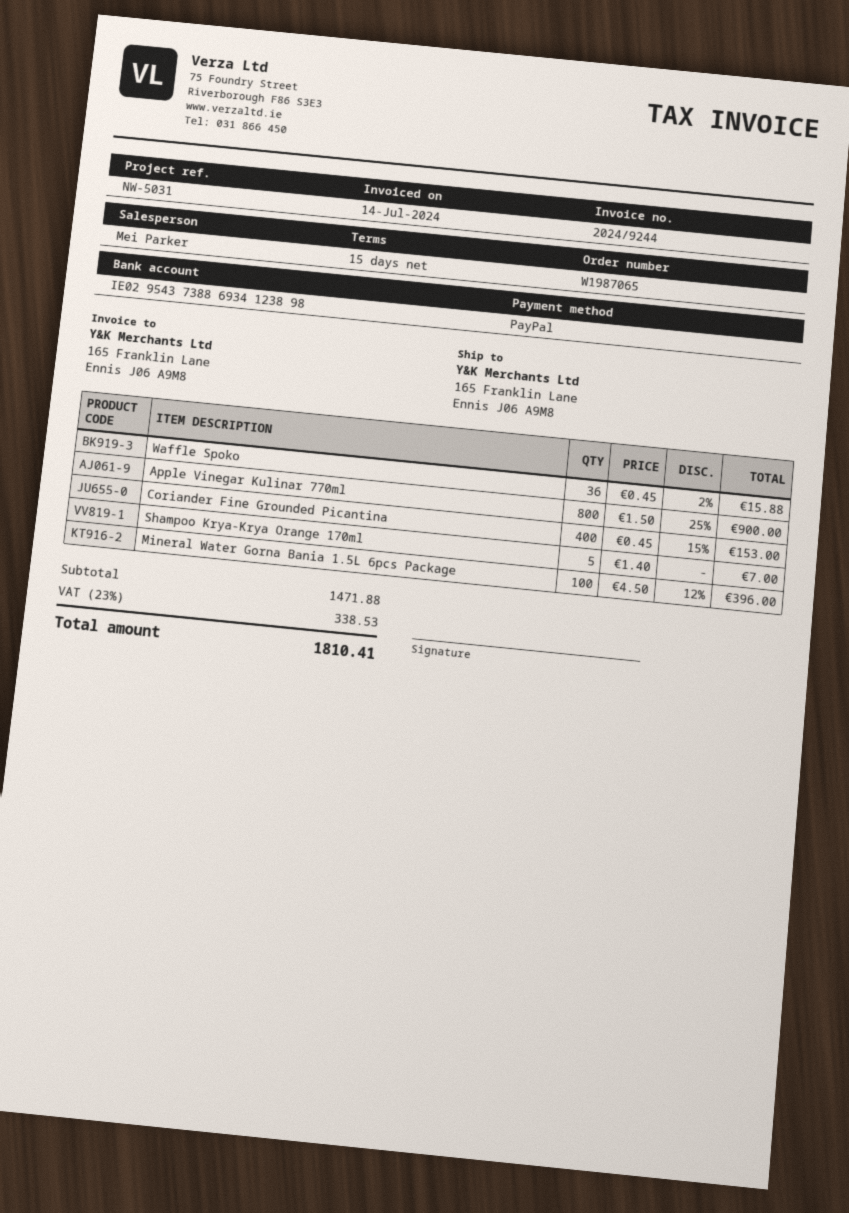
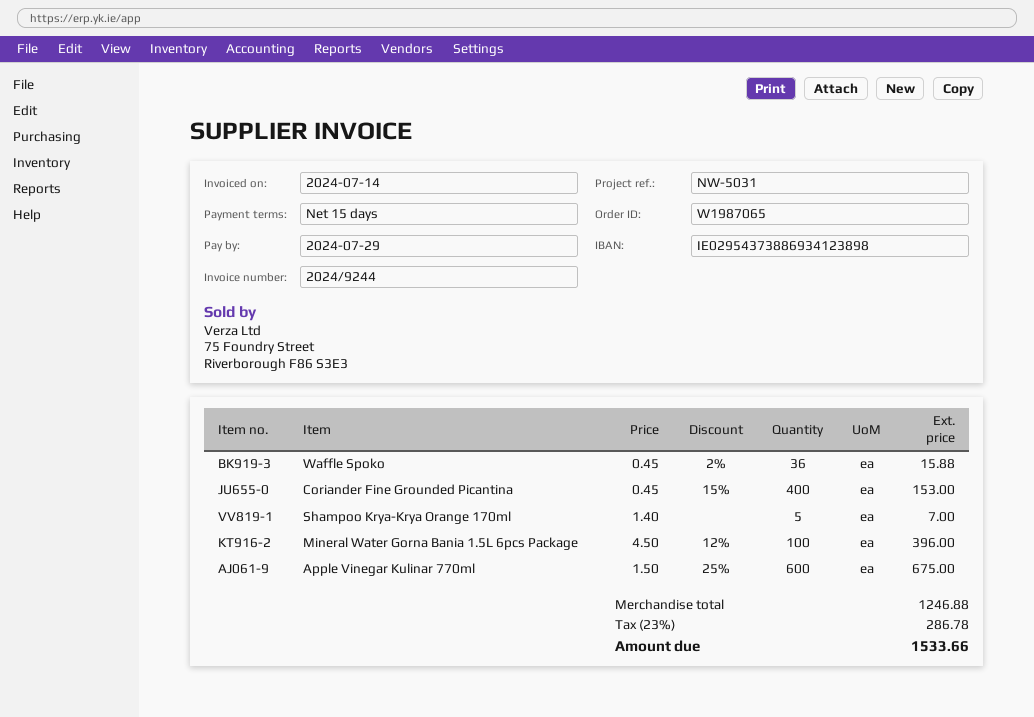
Apple Vinegar Kulinar 770ml: 800 x 1.50 - 25% = 900.00 -> 600 x 1.50 - 25% = 675.00
subtotal: 1471.88 -> 1246.88
tax: 23% = 338.53 -> 23% = 286.78
total: 1810.41 -> 1533.66

